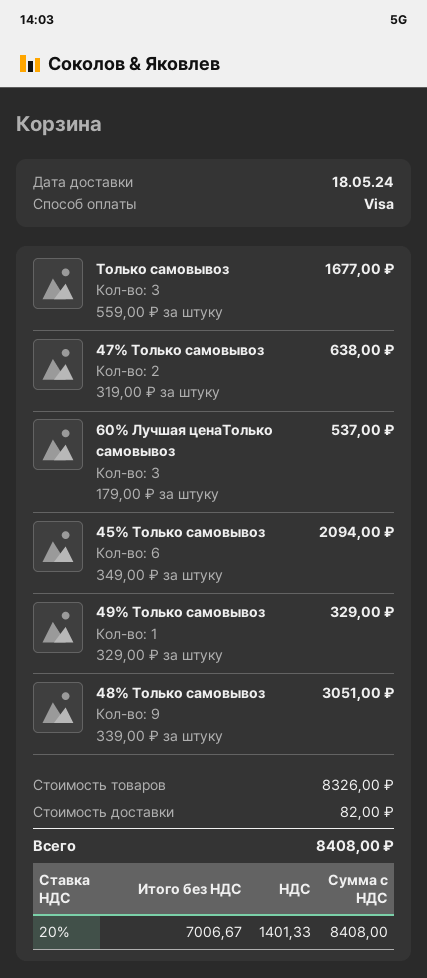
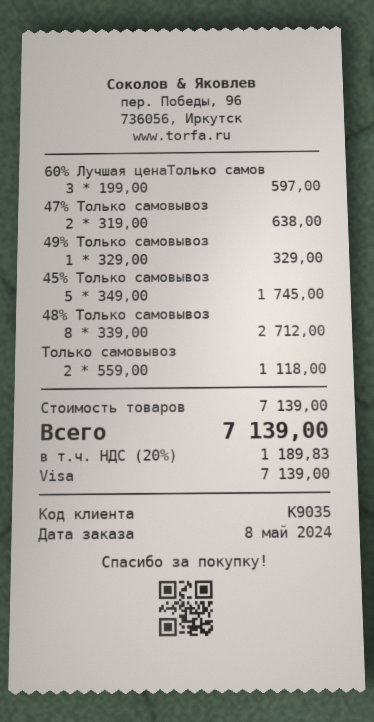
Только самовывоз: 3 x 559.00 = 1677.00 -> 2 x 559.00 = 1118.00
60% Лучшая ценаТолько самовывоз: 3 x 179.00 = 537.00 -> 3 x 199.00 = 597.00
45% Только самовывоз: 6 x 349.00 = 2094.00 -> 5 x 349.00 = 1745.00
48% Только самовывоз: 9 x 339.00 = 3051.00 -> 8 x 339.00 = 2712.00
subtotal: 8326.00 -> 7139.00
shipping: 82.00 -> none
tax: 20% = 1401.33 -> 20% = 1189.83
total: 8408.00 -> 7139.00

